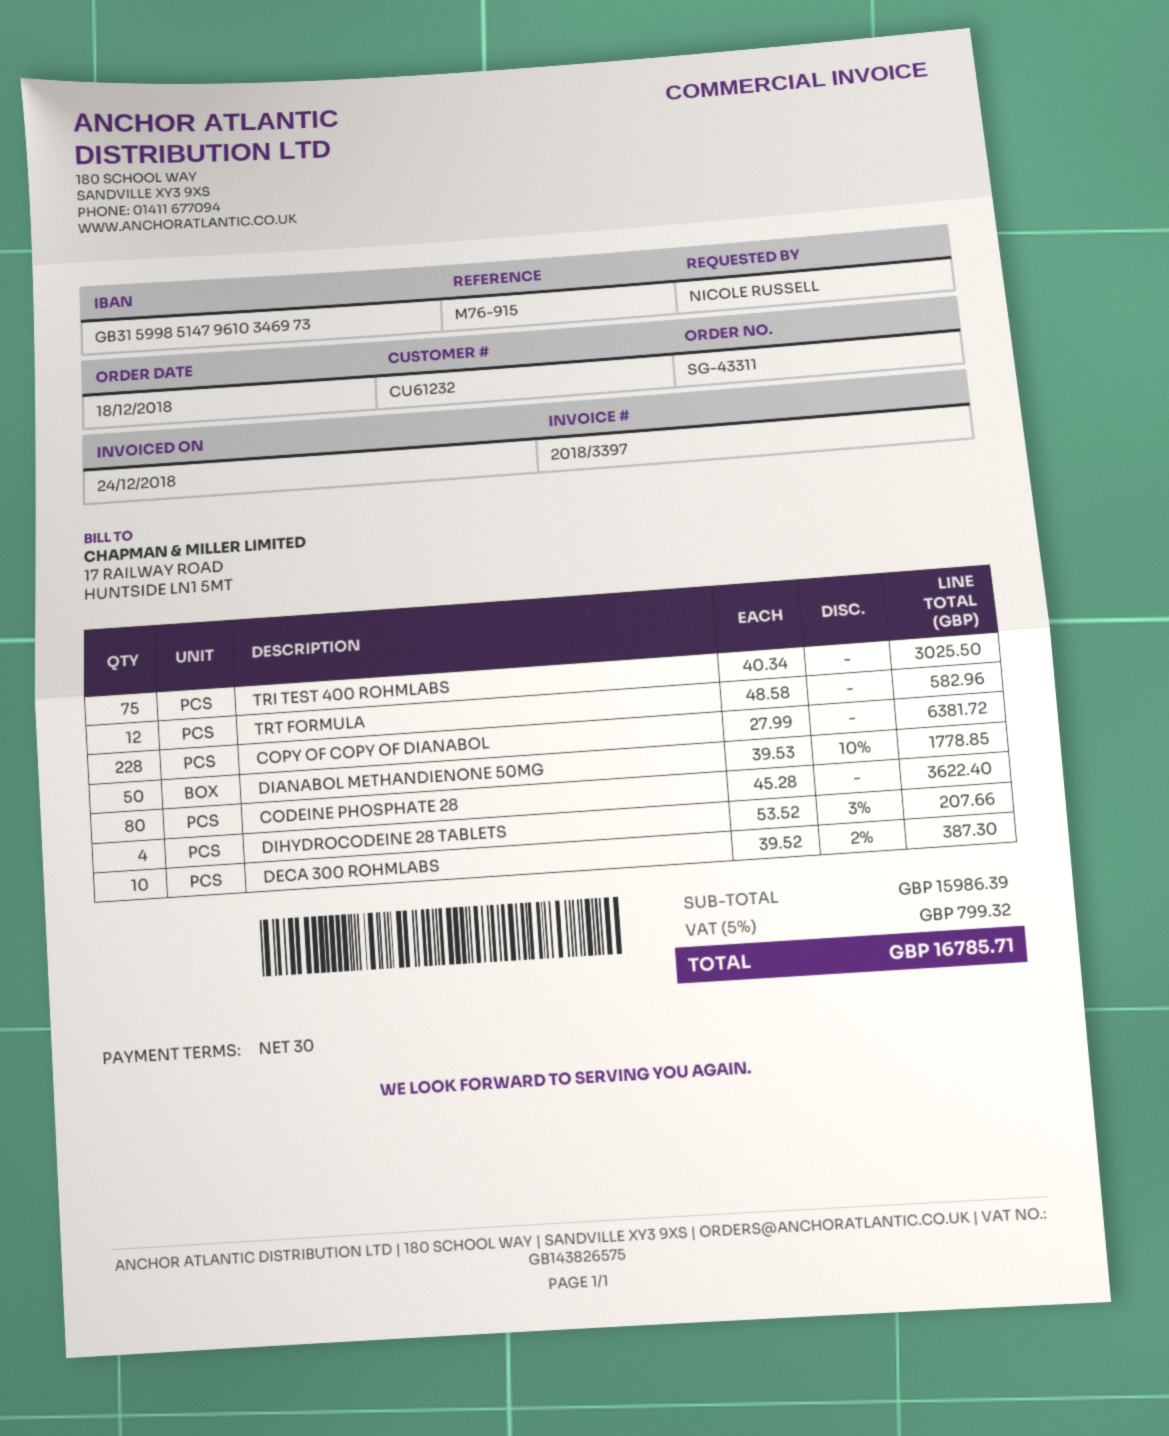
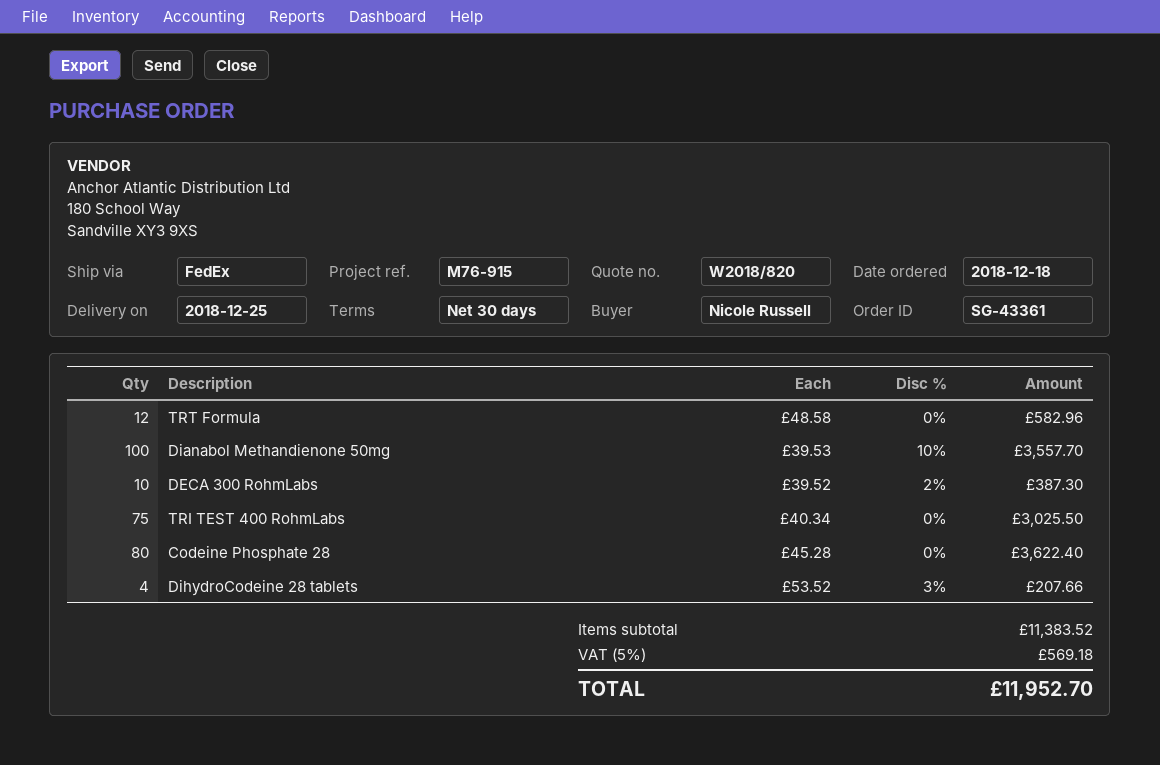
order number: SG-43311 -> SG-43361
COPY OF COPY OF DIANABOL: 228 x 27.99 = 6381.72 -> none
DIANABOL METHANDIENONE 50MG: 50 x 39.53 - 10% = 1778.85 -> 100 x 39.53 - 10% = 3557.70
subtotal: 15986.39 -> 11383.52
tax: 5% = 799.32 -> 5% = 569.18
total: 16785.71 -> 11952.70

